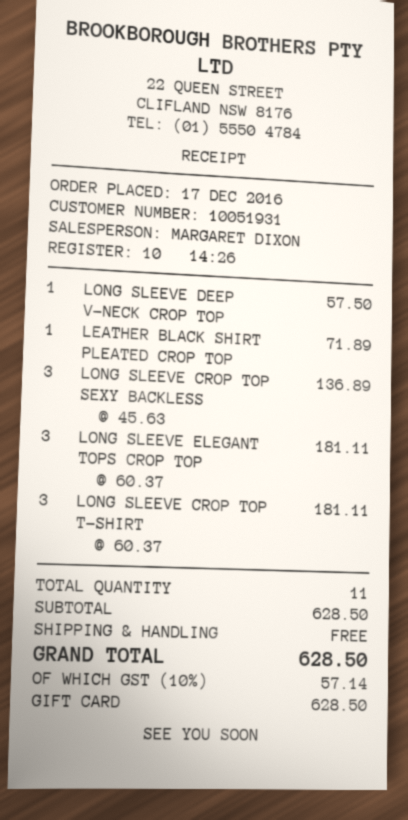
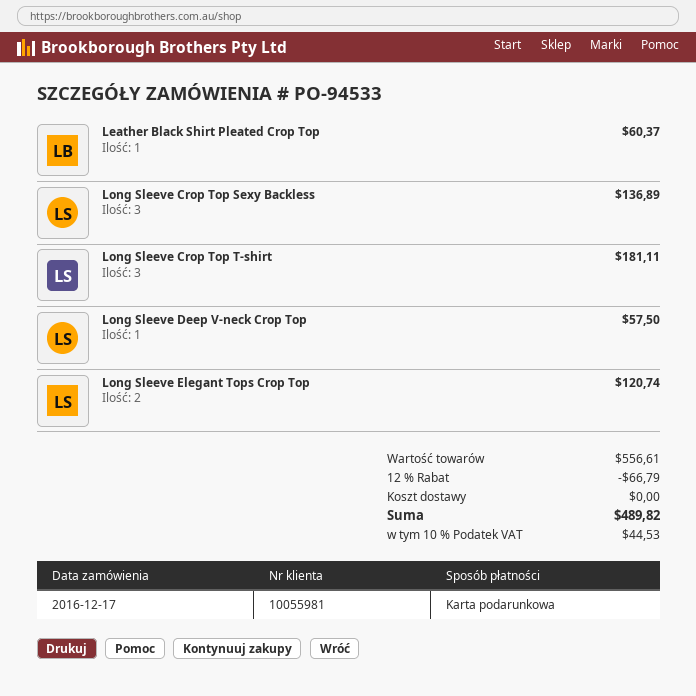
customer number: 10051931 -> 10055981
LEATHER BLACK SHIRT PLEATED CROP TOP: 1 for 71.89 -> 1 for 60.37
LONG SLEEVE ELEGANT TOPS CROP TOP: 3 for 181.11 -> 2 for 120.74
subtotal: 628.50 -> 556.61
discount: none -> 12% = 66.79
tax: 10% = 57.14 -> 10% = 44.53
total: 628.50 -> 489.82

